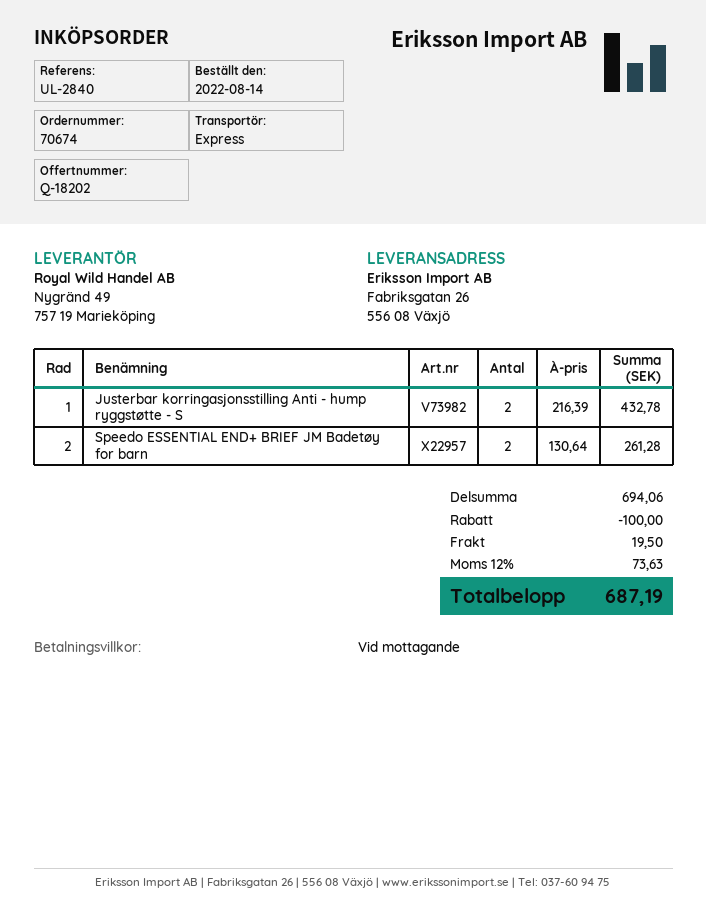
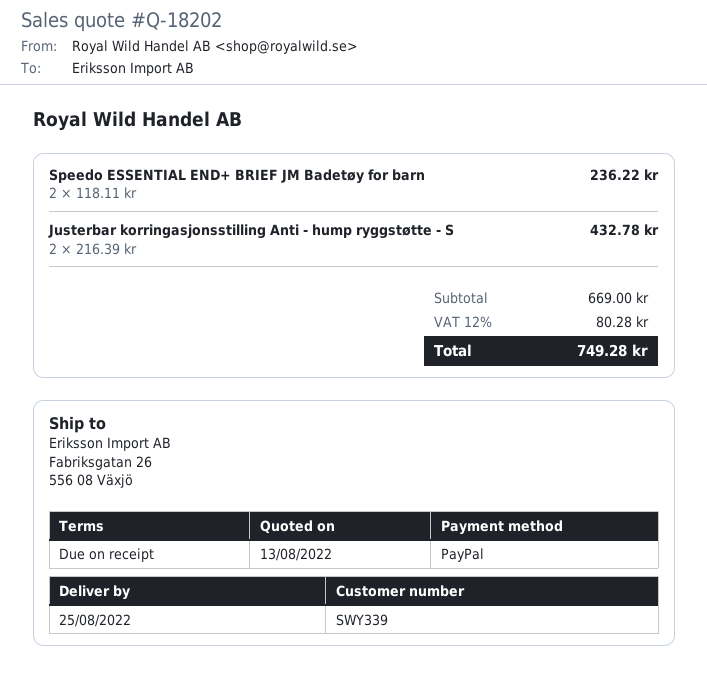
Speedo ESSENTIAL END+ BRIEF JM Badetøy for barn: 2 x 130.64 = 261.28 -> 2 x 118.11 = 236.22
subtotal: 694.06 -> 669.00
discount: 100.00 -> none
shipping: 19.50 -> none
tax: 12% = 73.63 -> 12% = 80.28
total: 687.19 -> 749.28

